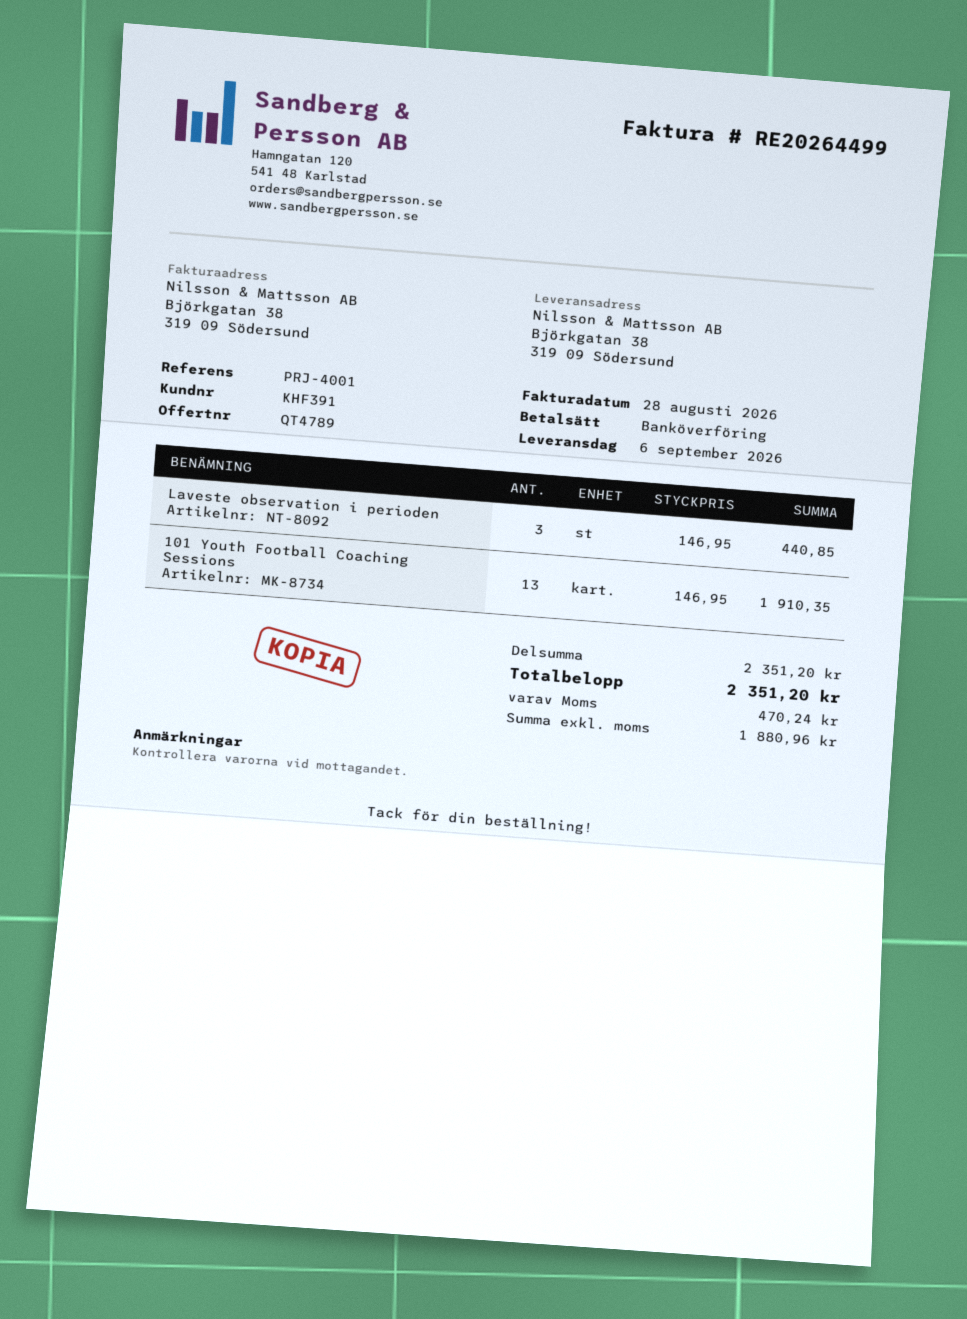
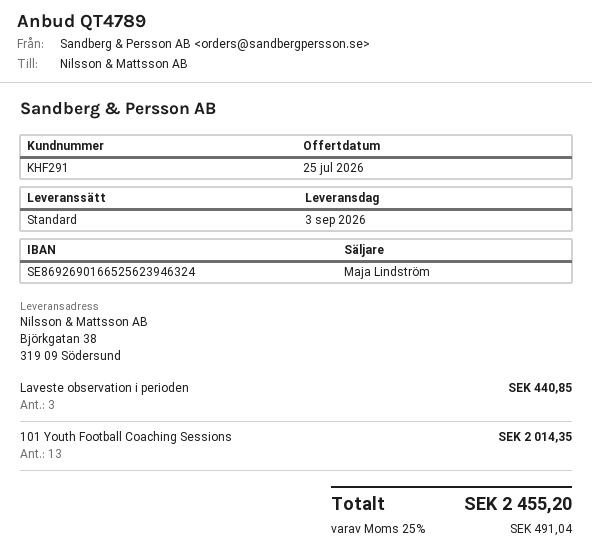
delivery date: 2026-09-06 -> 2026-09-03
customer number: KHF391 -> KHF291
101 Youth Football Coaching Sessions: 13 for 1910.35 -> 13 for 2014.35
tax: 470.24 -> 491.04
total: 2351.20 -> 2455.20

